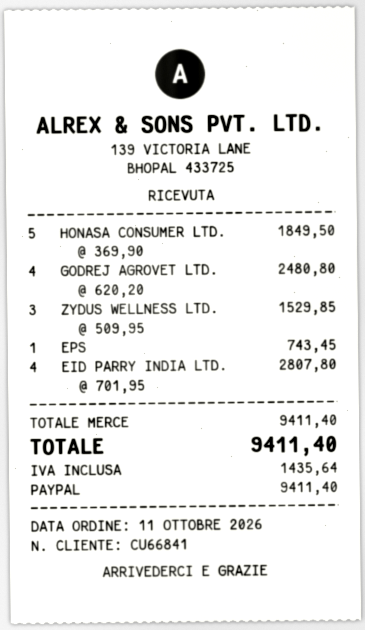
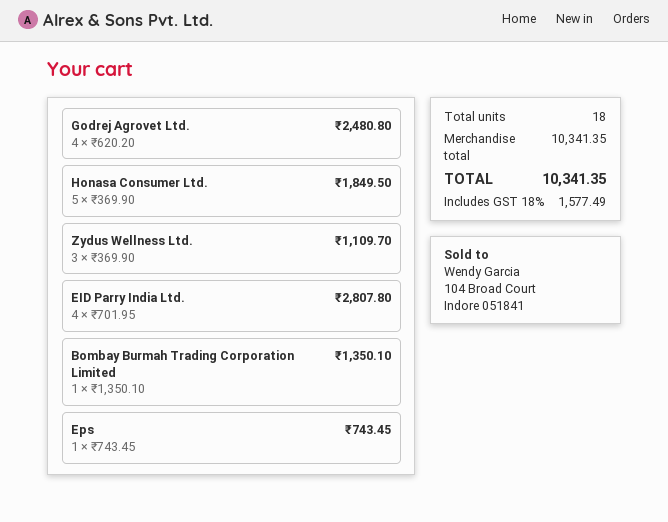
ZYDUS WELLNESS LTD.: 3 x 509.95 = 1529.85 -> 3 x 369.90 = 1109.70
Bombay Burmah Trading Corporation Limited: none -> 1 x 1350.10 = 1350.10
subtotal: 9411.40 -> 10341.35
tax: 1435.64 -> 1577.49
total: 9411.40 -> 10341.35

